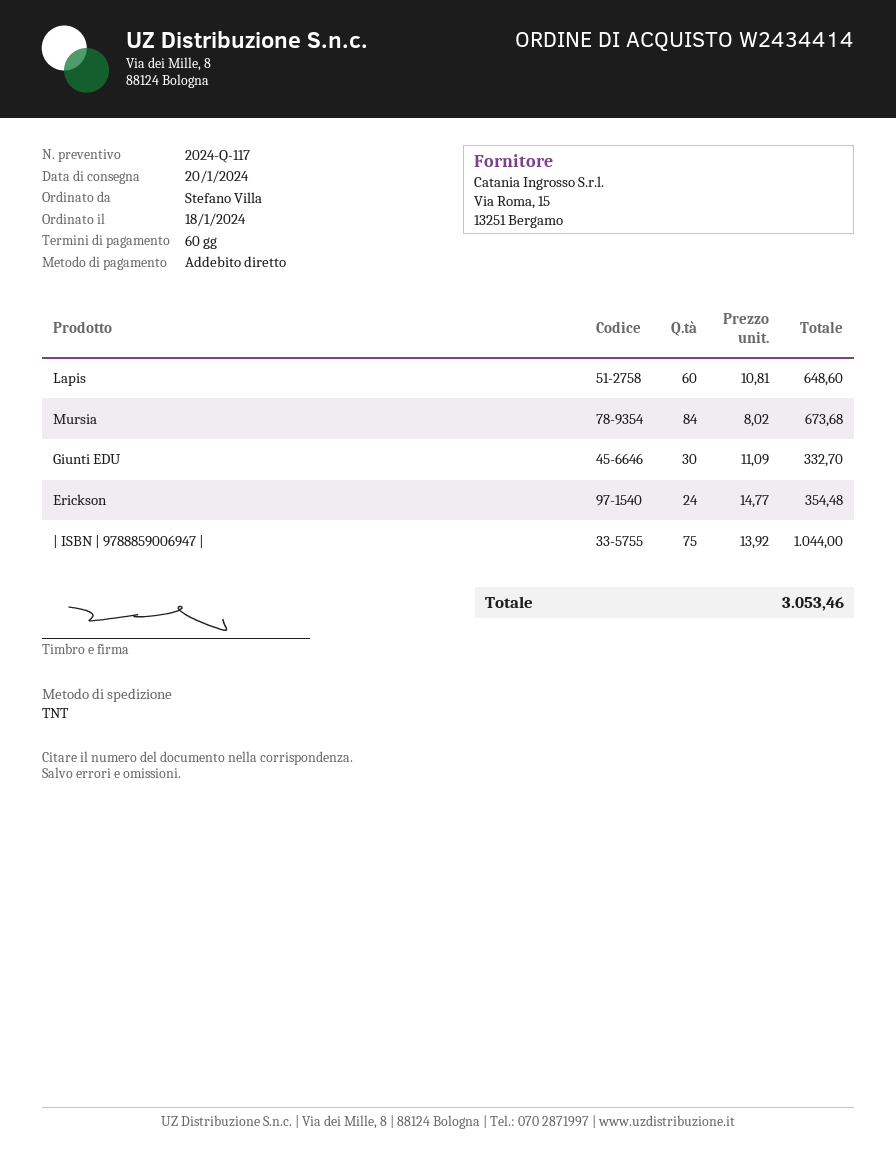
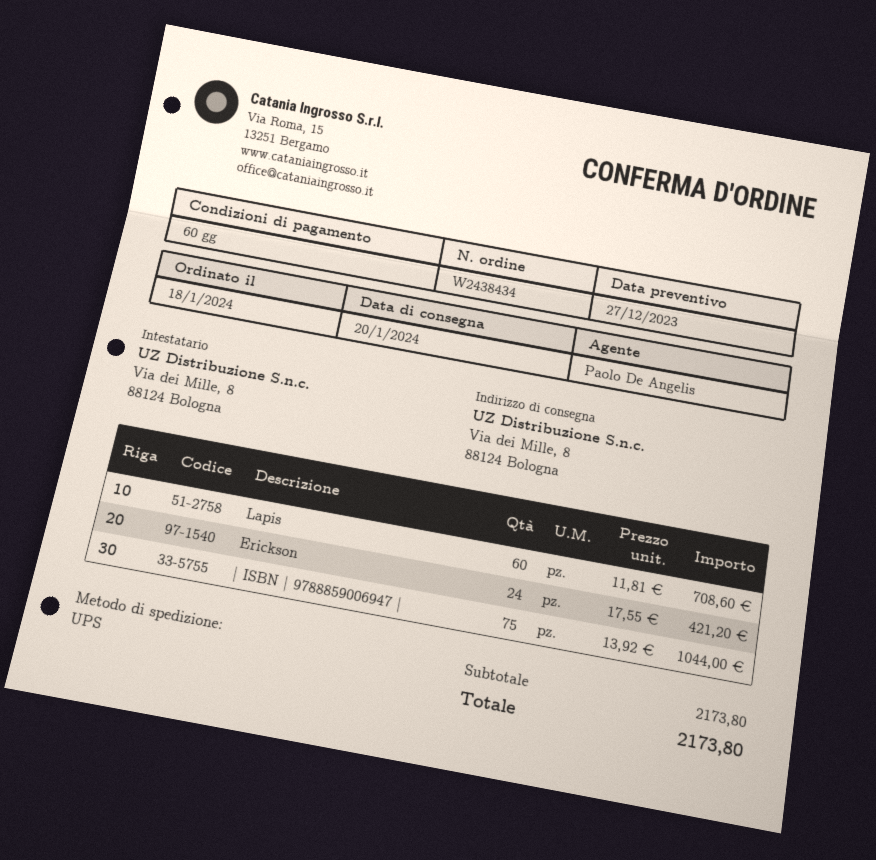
order number: W2434414 -> W2438434
shipping method: TNT -> UPS
Lapis: 60 x 10.81 = 648.60 -> 60 x 11.81 = 708.60
Mursia: 84 x 8.02 = 673.68 -> none
Giunti EDU: 30 x 11.09 = 332.70 -> none
Erickson: 24 x 14.77 = 354.48 -> 24 x 17.55 = 421.20
total: 3053.46 -> 2173.80

